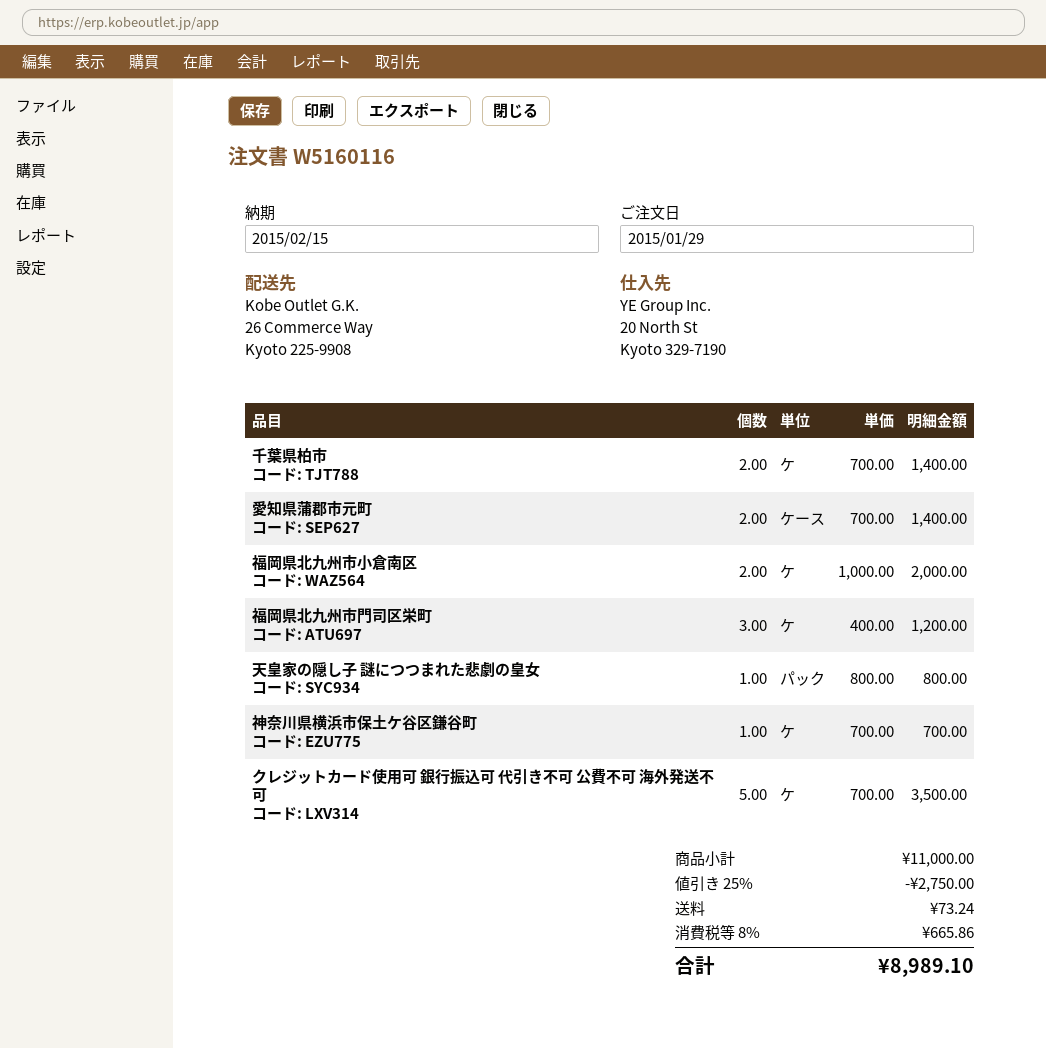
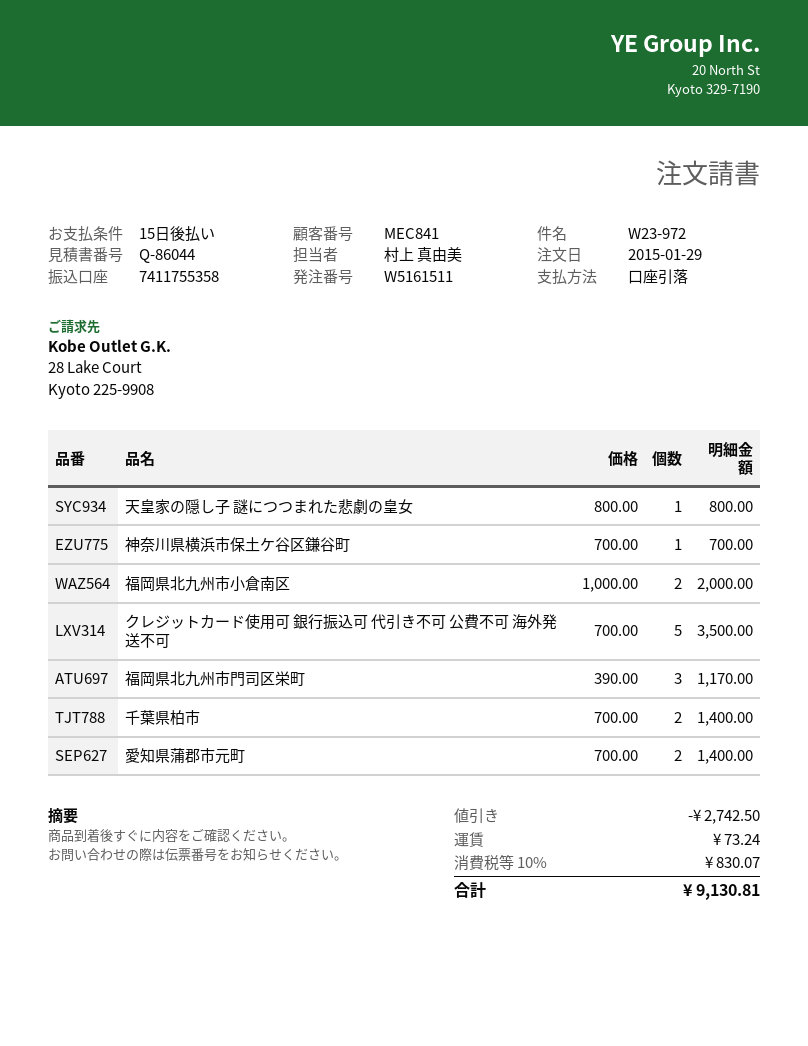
order number: W5160116 -> W5161511
福岡県北九州市門司区栄町: 3 x 400.00 = 1200.00 -> 3 x 390.00 = 1170.00
discount: 2750.00 -> 2742.50
tax: 8% = 665.86 -> 10% = 830.07
total: 8989.10 -> 9130.81

